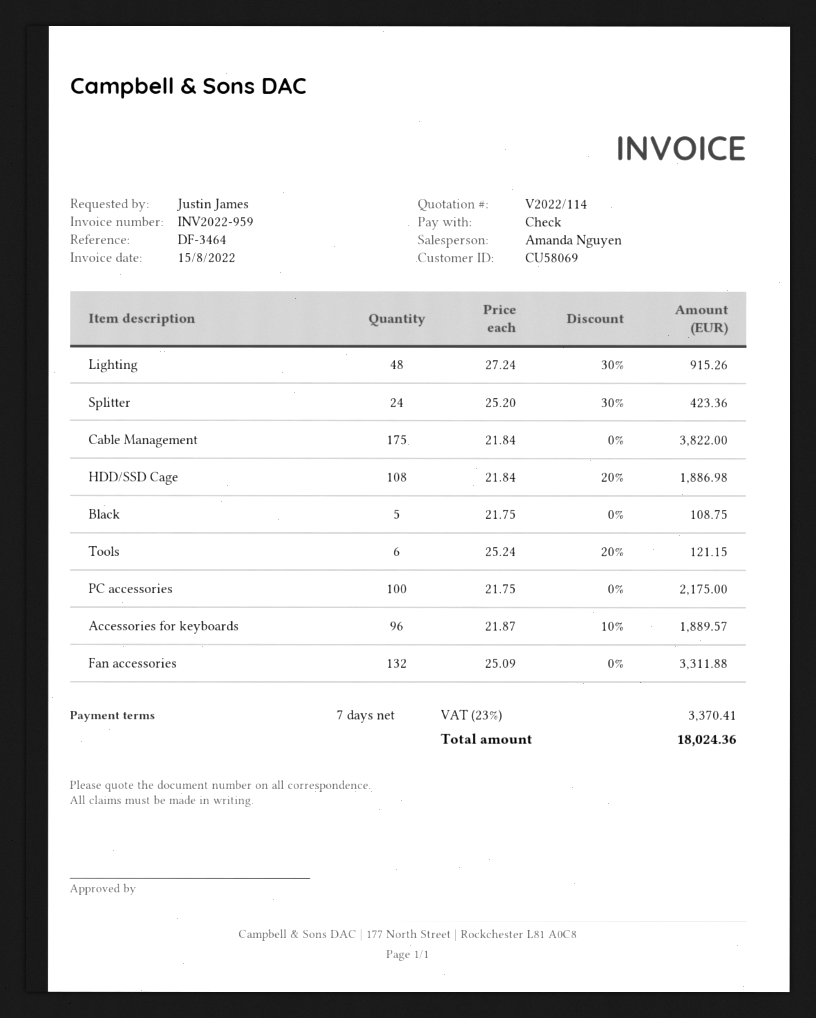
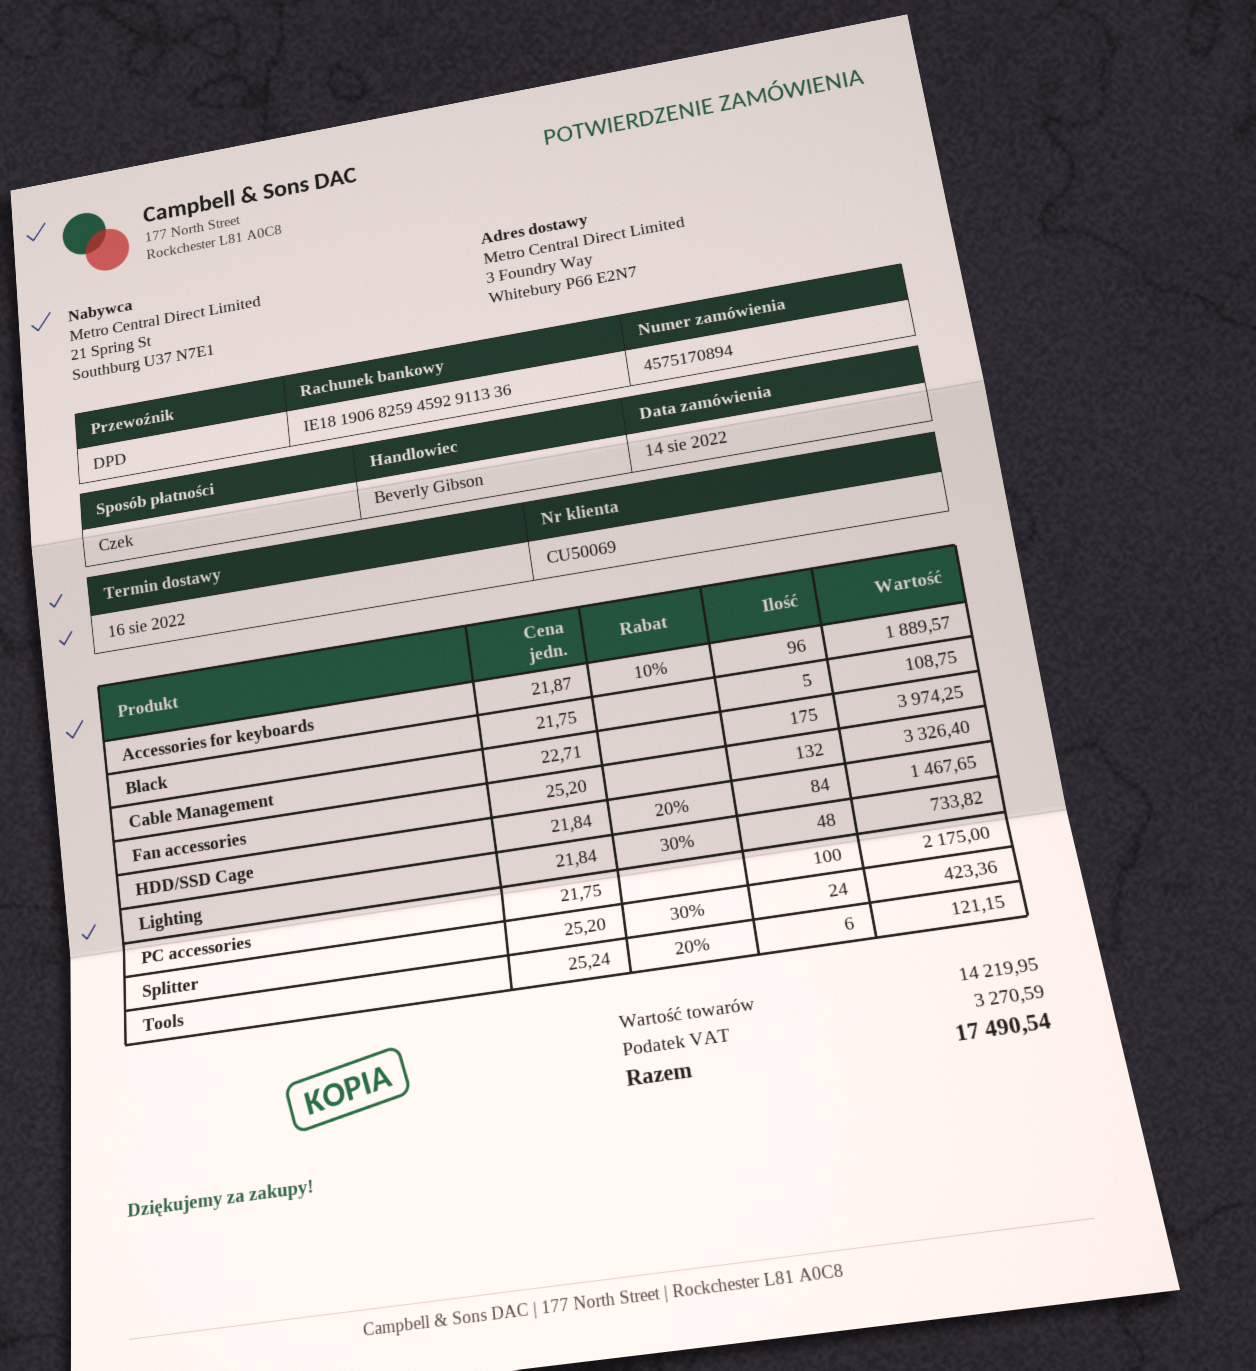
customer number: CU58069 -> CU50069
sales rep: Amanda Nguyen -> Beverly Gibson
Lighting: 48 x 27.24 - 30% = 915.26 -> 48 x 21.84 - 30% = 733.82
Cable Management: 175 x 21.84 = 3822.00 -> 175 x 22.71 = 3974.25
HDD/SSD Cage: 108 x 21.84 - 20% = 1886.98 -> 84 x 21.84 - 20% = 1467.65
Fan accessories: 132 x 25.09 = 3311.88 -> 132 x 25.20 = 3326.40
tax: 3370.41 -> 3270.59
total: 18024.36 -> 17490.54

